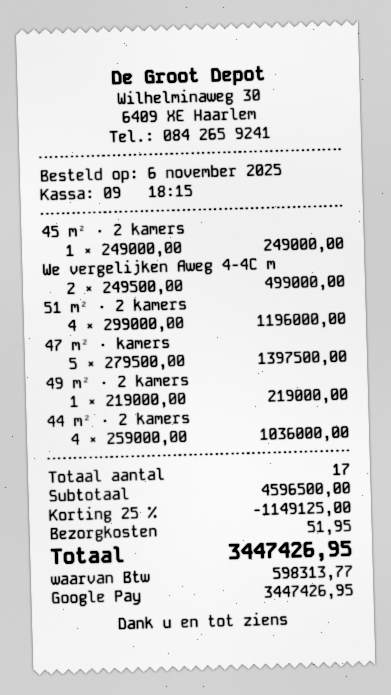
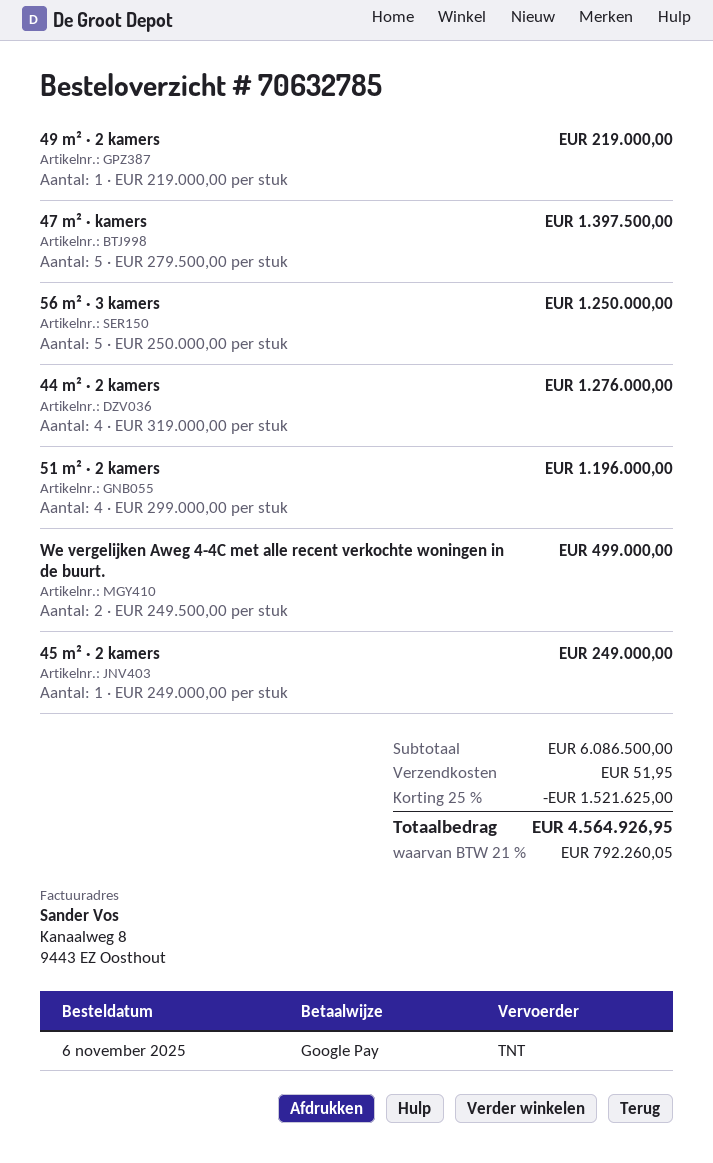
44 m² · 2 kamers: 4 x 259000.00 = 1036000.00 -> 4 x 319000.00 = 1276000.00
56 m² · 3 kamers: none -> 5 x 250000.00 = 1250000.00
subtotal: 4596500.00 -> 6086500.00
discount: 25% = 1149125.00 -> 25% = 1521625.00
tax: 598313.77 -> 792260.05
total: 3447426.95 -> 4564926.95

